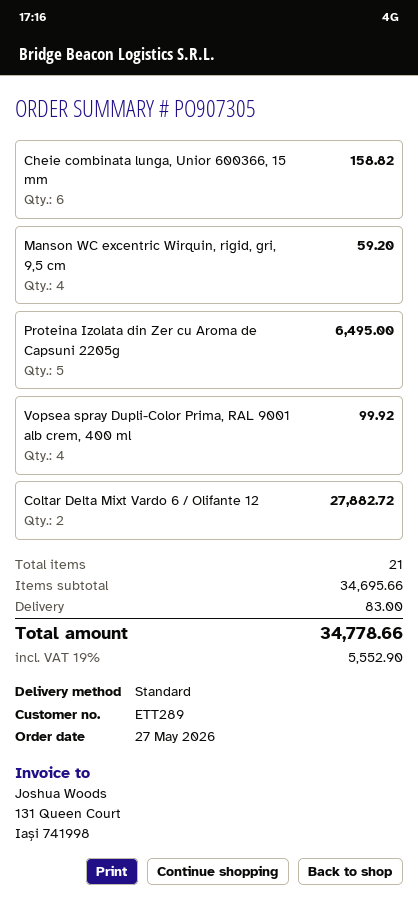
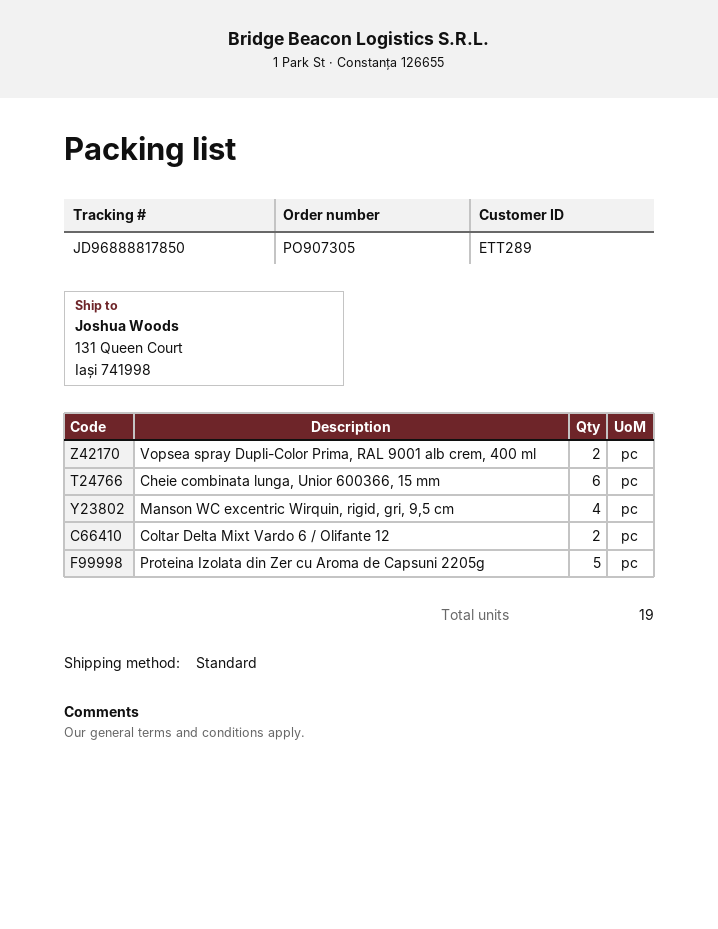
Vopsea spray Dupli-Color Prima, RAL 9001 alb crem, 400 ml: 4 -> 2
total quantity: 21 -> 19

